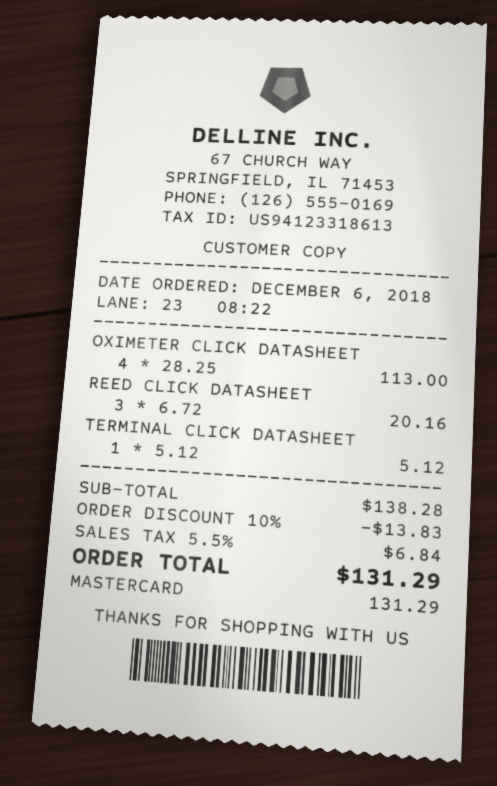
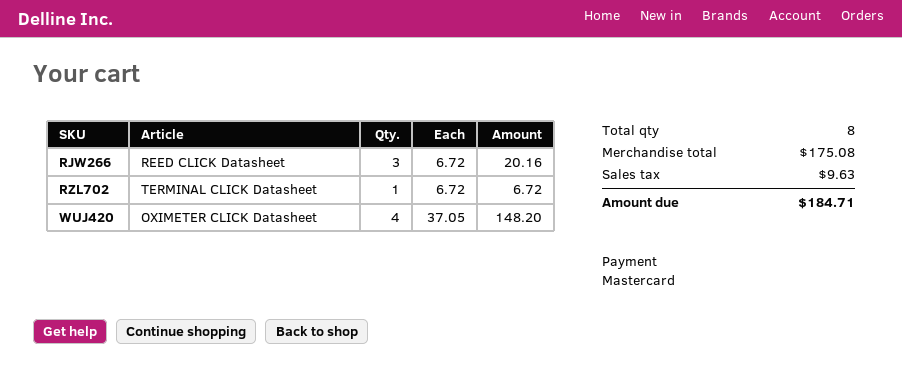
OXIMETER CLICK DATASHEET: 4 x 28.25 = 113.00 -> 4 x 37.05 = 148.20
TERMINAL CLICK DATASHEET: 1 x 5.12 = 5.12 -> 1 x 6.72 = 6.72
subtotal: 138.28 -> 175.08
discount: 10% = 13.83 -> none
tax: 6.84 -> 9.63
total: 131.29 -> 184.71

